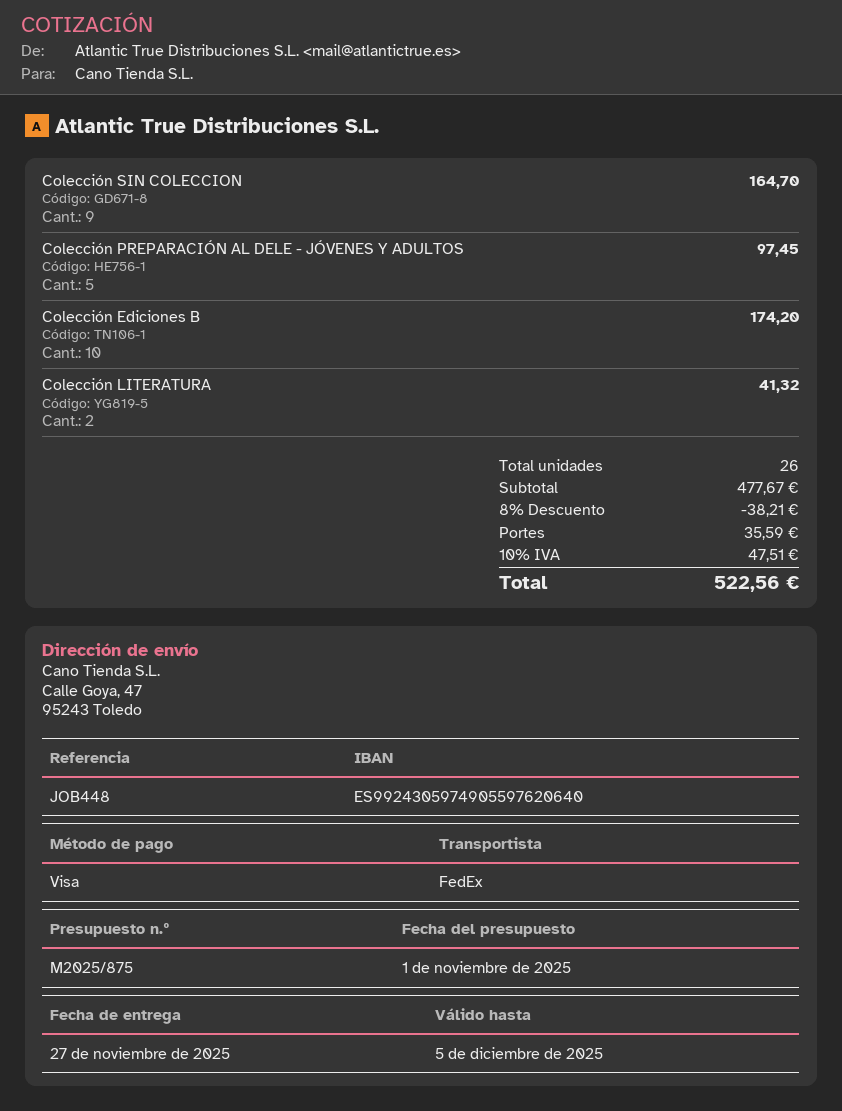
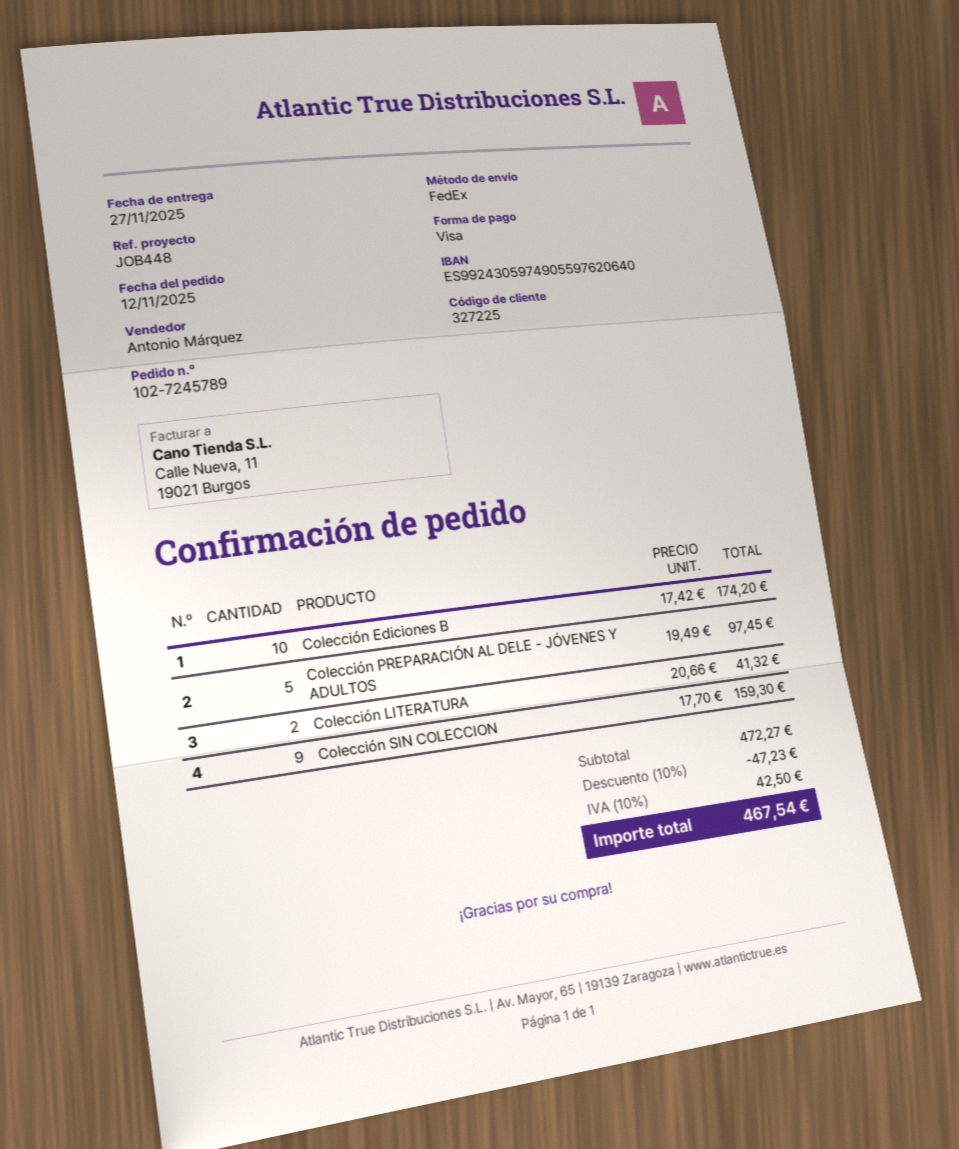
Colección SIN COLECCION: 9 for 164.70 -> 9 for 159.30
subtotal: 477.67 -> 472.27
discount: 8% = 38.21 -> 10% = 47.23
shipping: 35.59 -> none
tax: 10% = 47.51 -> 10% = 42.50
total: 522.56 -> 467.54

